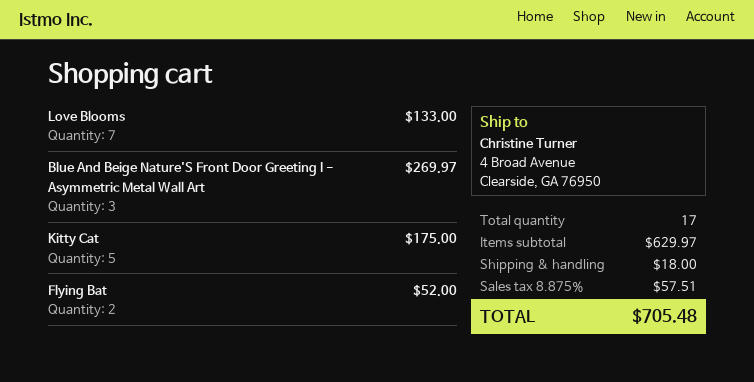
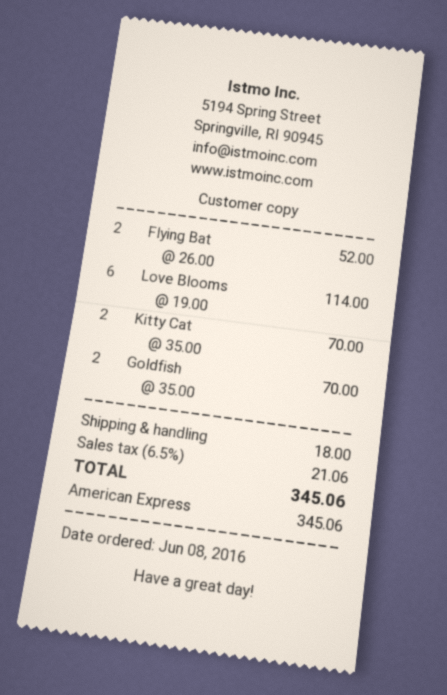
Love Blooms: 7 for 133.00 -> 6 for 114.00
Blue And Beige Nature'S Front Door Greeting I - Asymmetric Metal Wall Art: 3 for 269.97 -> none
Kitty Cat: 5 for 175.00 -> 2 for 70.00
Goldfish: none -> 2 for 70.00
tax: 8.875% = 57.51 -> 6.5% = 21.06
total: 705.48 -> 345.06

